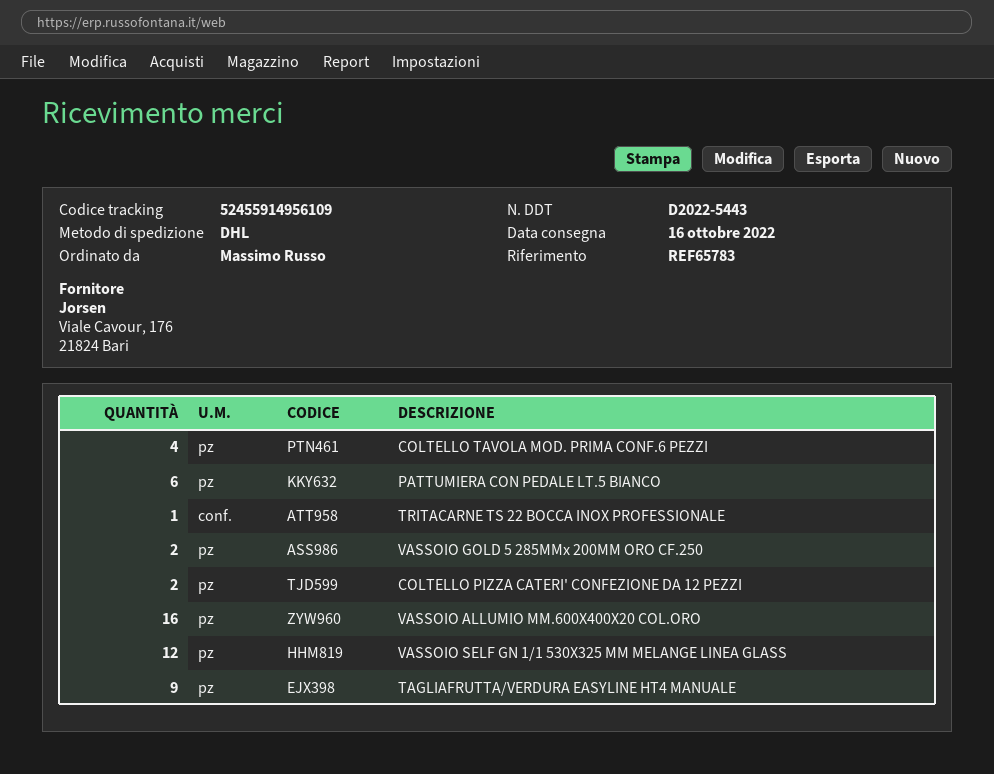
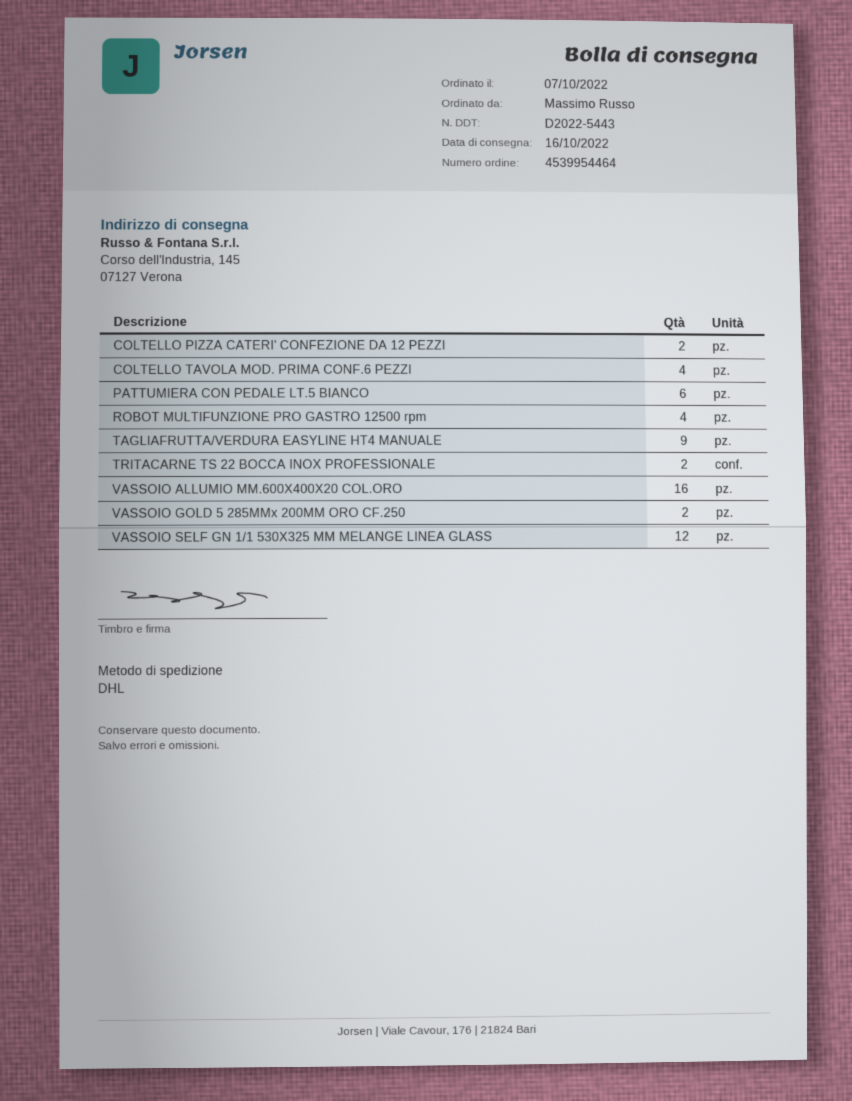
TRITACARNE TS 22 BOCCA INOX PROFESSIONALE: 1 -> 2
ROBOT MULTIFUNZIONE PRO GASTRO 12500 rpm: none -> 4

